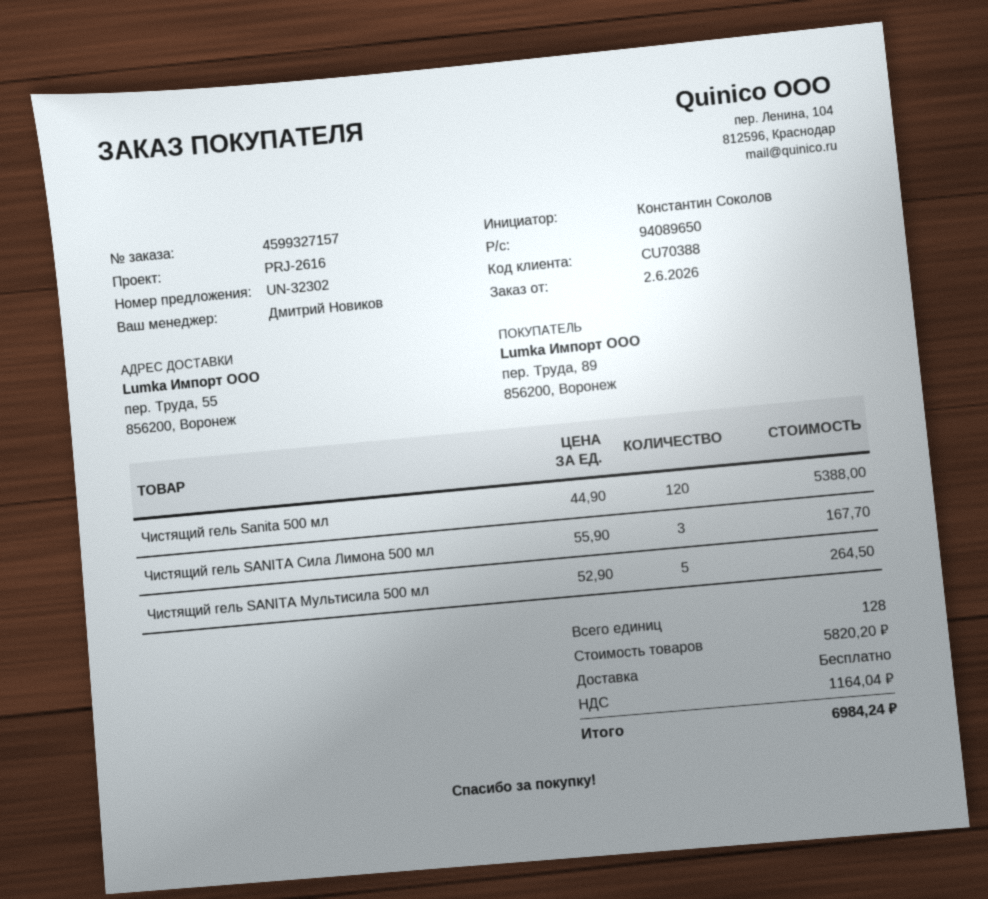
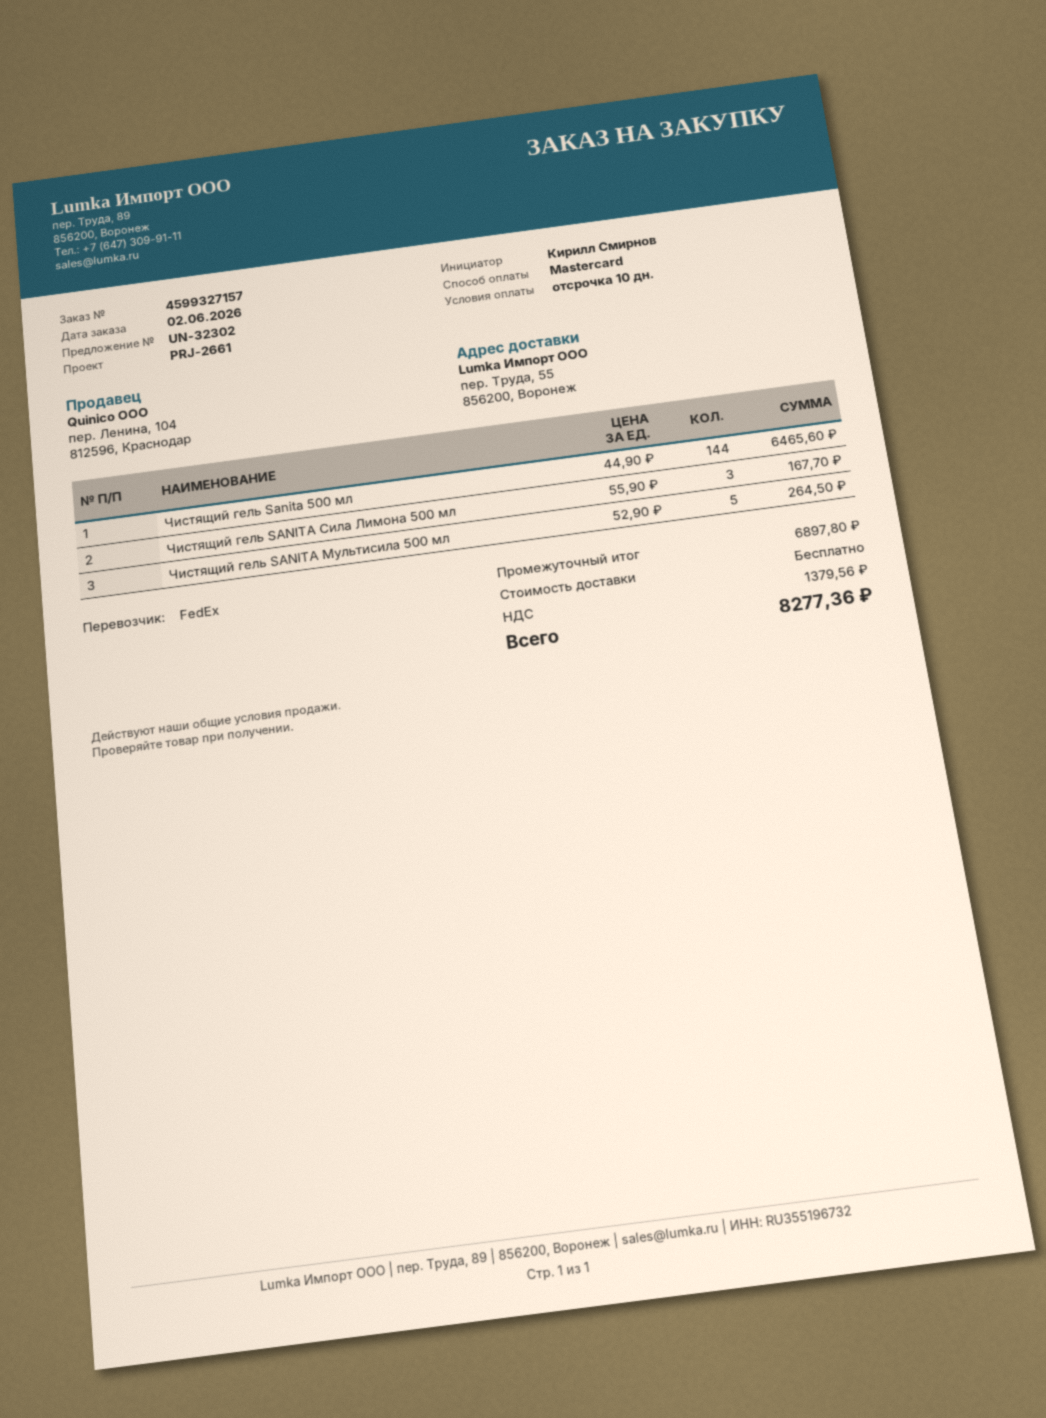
reference: PRJ-2616 -> PRJ-2661
ordered by: Константин Соколов -> Кирилл Смирнов
Чистящий гель Sanita 500 мл: 120 x 44.90 = 5388.00 -> 144 x 44.90 = 6465.60
subtotal: 5820.20 -> 6897.80
tax: 1164.04 -> 1379.56
total: 6984.24 -> 8277.36

